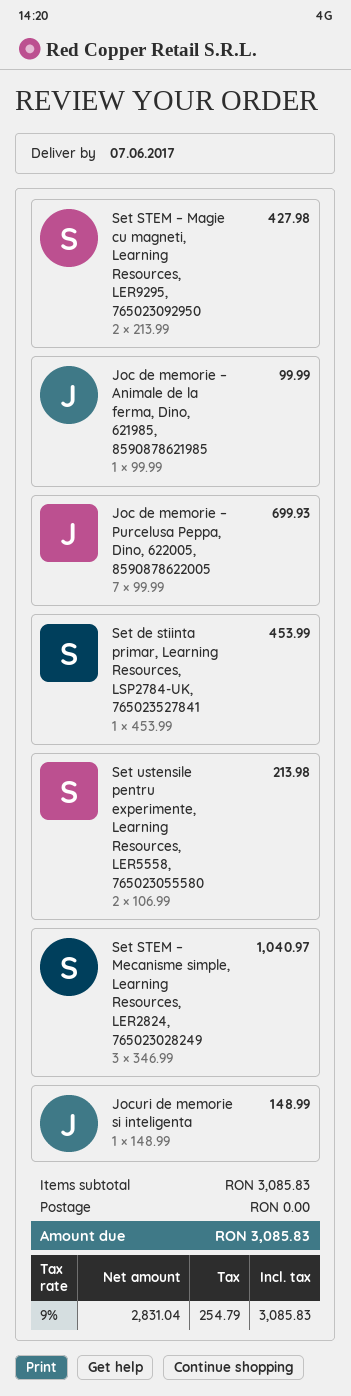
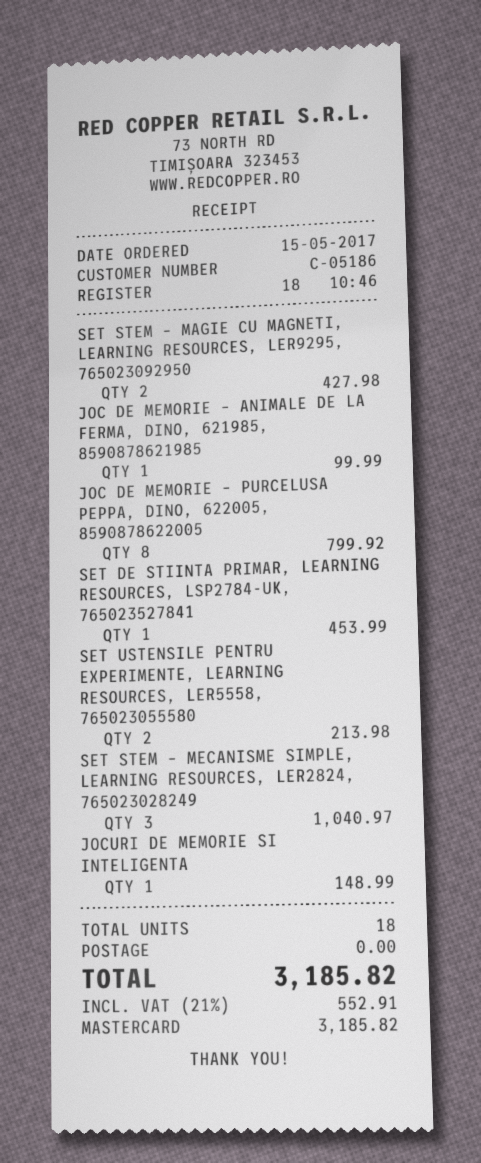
Joc de memorie – Purcelusa Peppa, Dino, 622005, 8590878622005: 7 for 699.93 -> 8 for 799.92
tax: 9% = 254.79 -> 21% = 552.91
total: 3085.83 -> 3185.82

